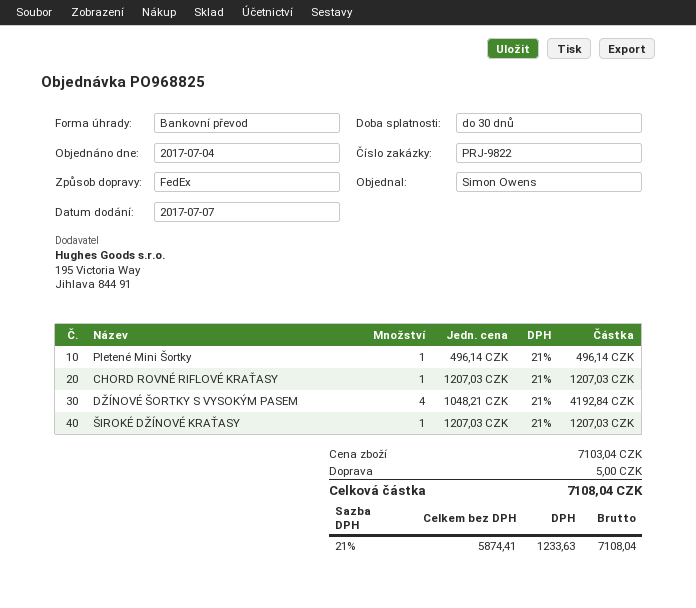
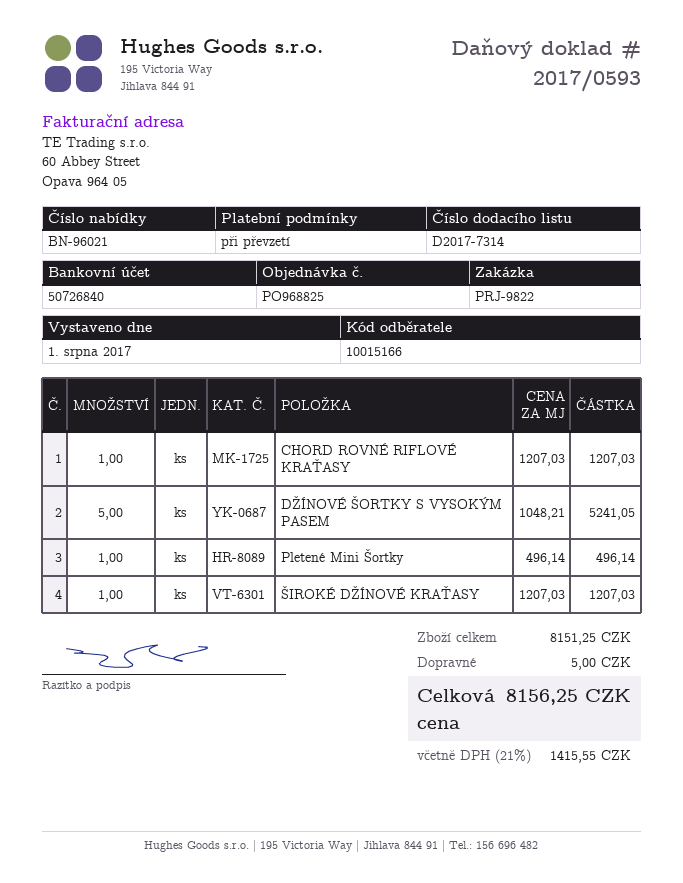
payment terms: 30 days -> on receipt
DŽÍNOVÉ ŠORTKY S VYSOKÝM PASEM: 4 x 1048.21 = 4192.84 -> 5 x 1048.21 = 5241.05
subtotal: 7103.04 -> 8151.25
tax: 21% = 1233.63 -> 21% = 1415.55
total: 7108.04 -> 8156.25

